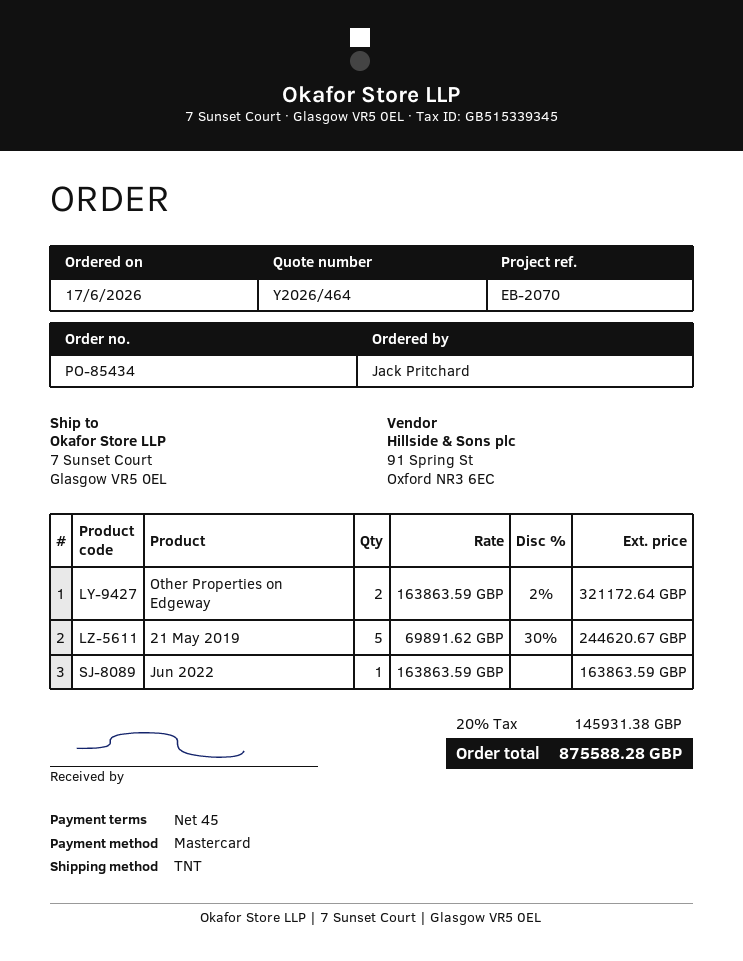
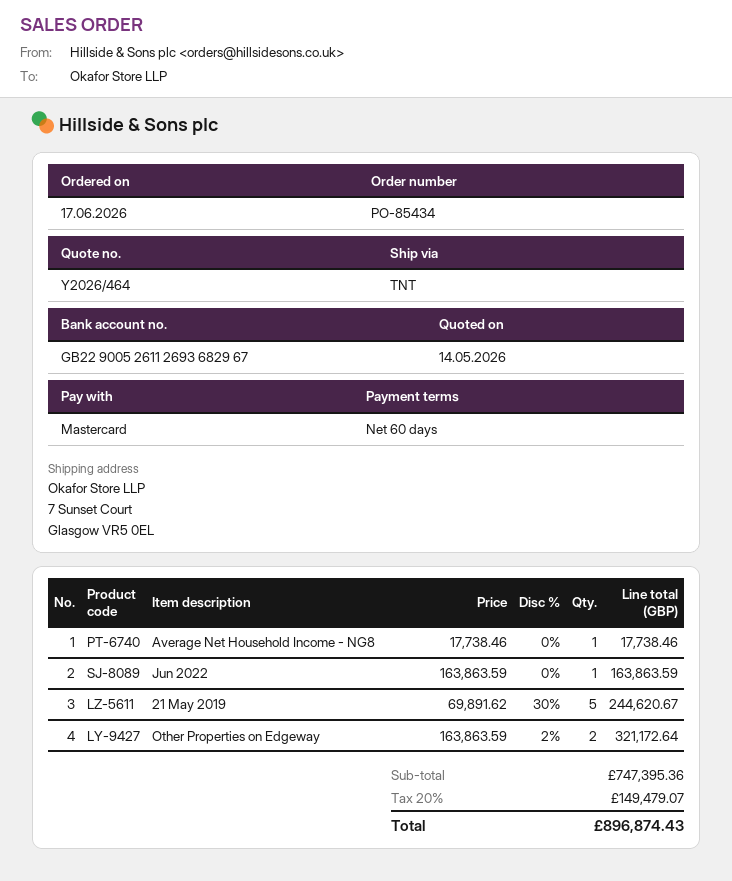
payment terms: 45 days -> 60 days
Average Net Household Income - NG8: none -> 1 x 17738.46 = 17738.46
tax: 20% = 145931.38 -> 20% = 149479.07
total: 875588.28 -> 896874.43

